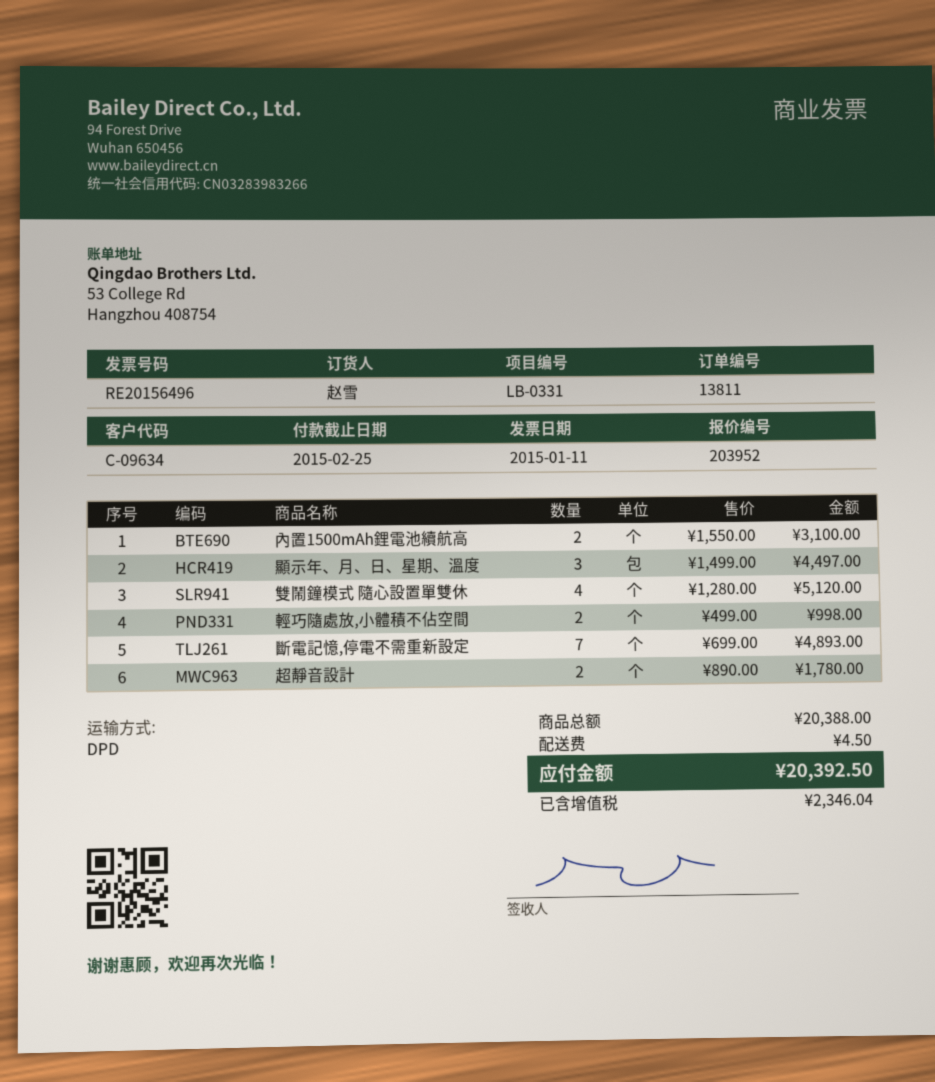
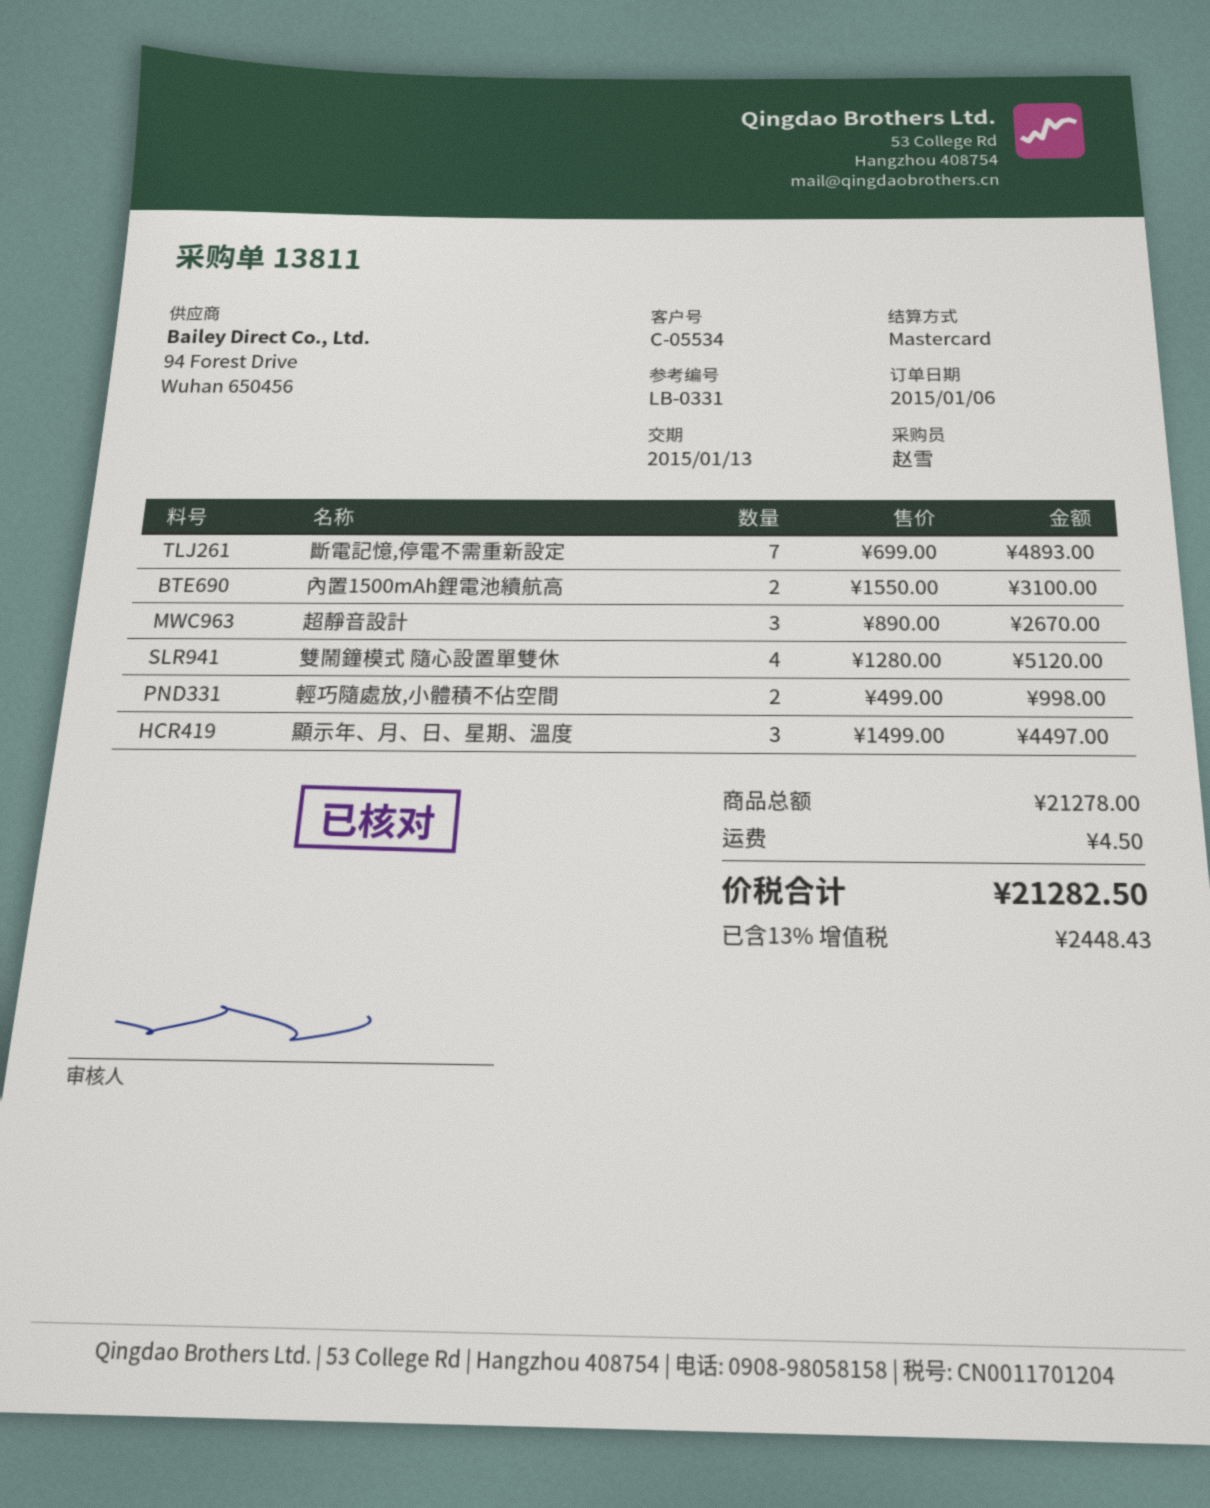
customer number: C-09634 -> C-05534
超靜音設計: 2 x 890.00 = 1780.00 -> 3 x 890.00 = 2670.00
subtotal: 20388.00 -> 21278.00
tax: 2346.04 -> 2448.43
total: 20392.50 -> 21282.50

